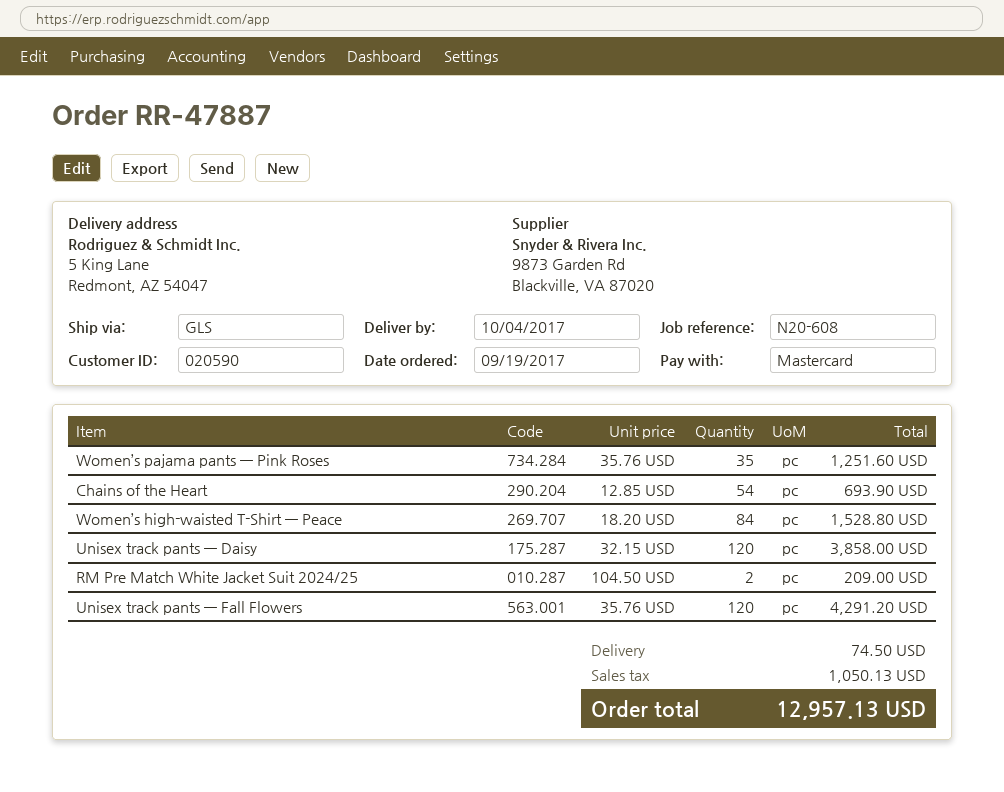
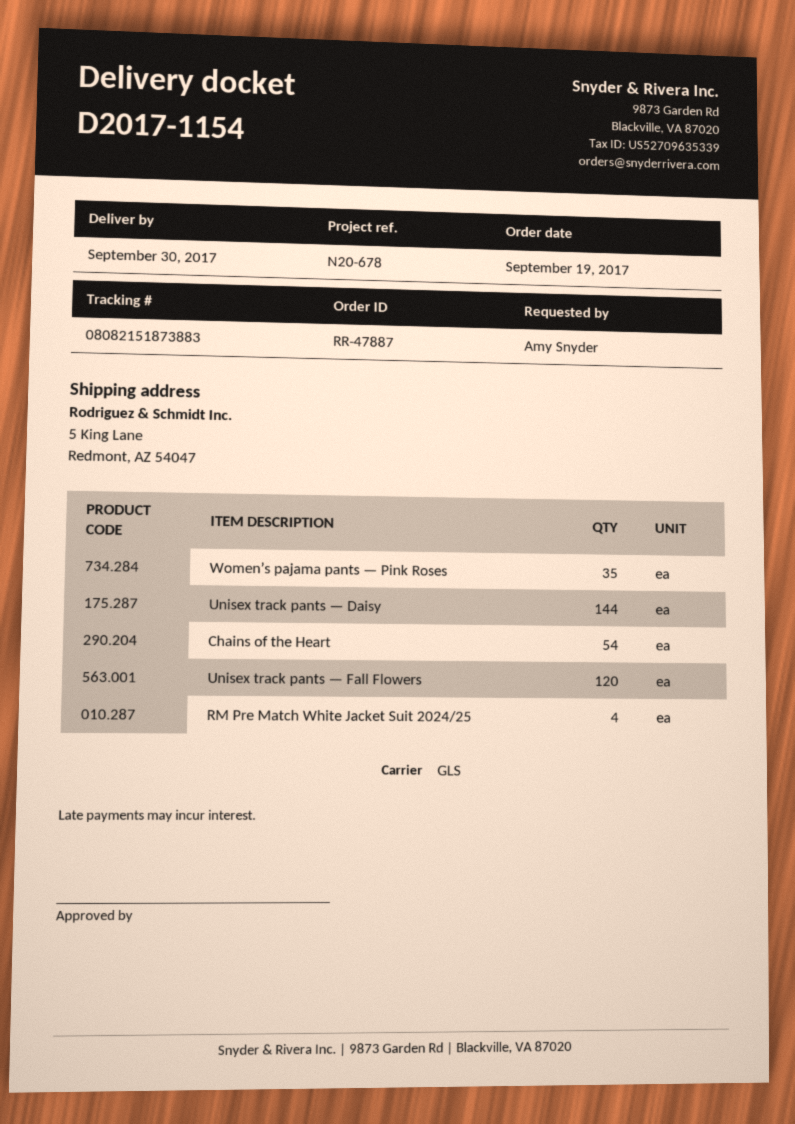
delivery date: 2017-10-04 -> 2017-09-30
reference: N20-608 -> N20-678
Women’s high-waisted T-Shirt — Peace: 84 -> none
Unisex track pants — Daisy: 120 -> 144
RM Pre Match White Jacket Suit 2024/25: 2 -> 4

